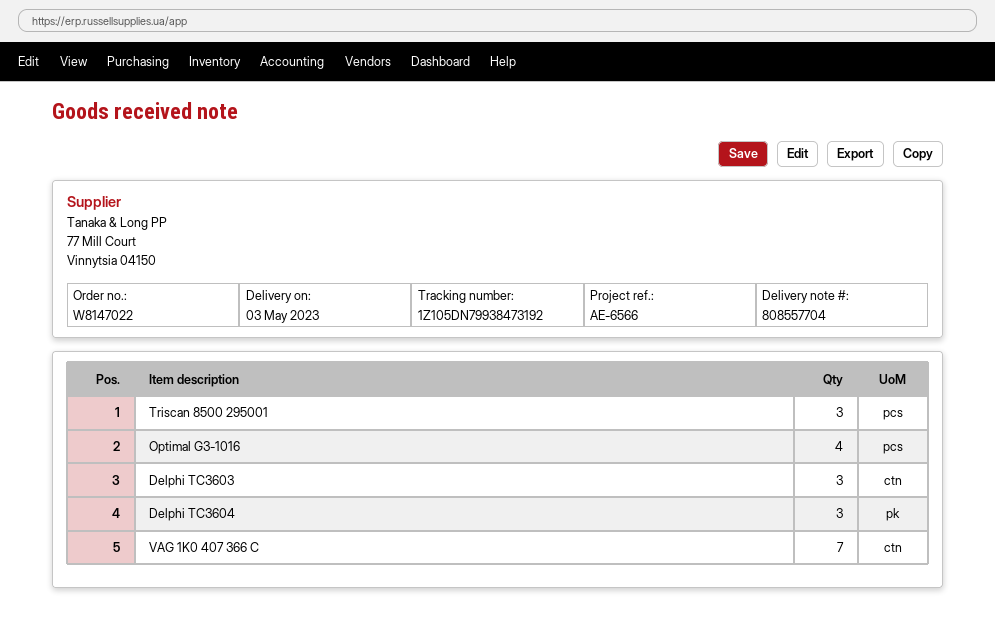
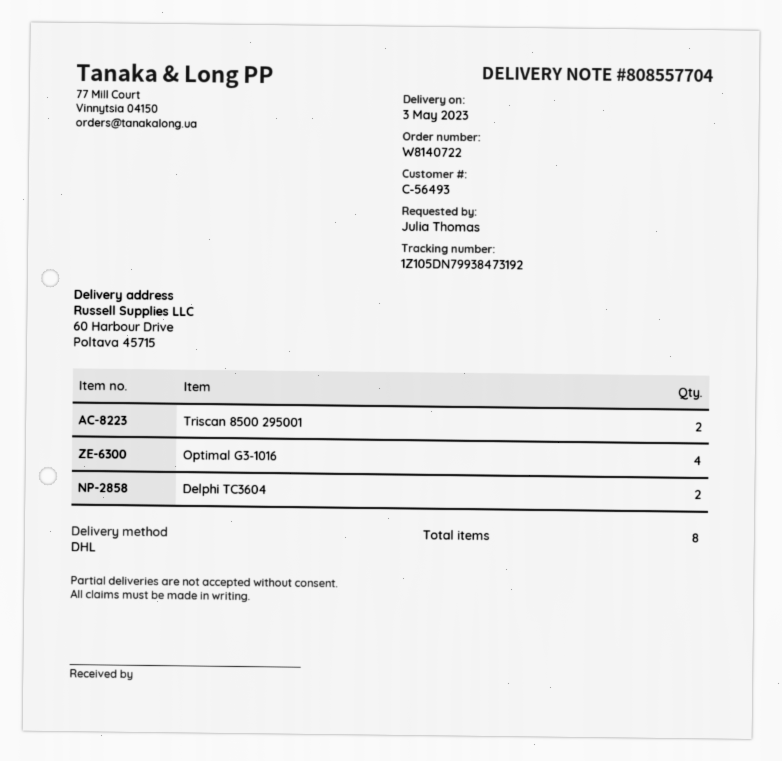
order number: W8147022 -> W8140722
Triscan 8500 295001: 3 -> 2
Delphi TC3603: 3 -> none
Delphi TC3604: 3 -> 2
VAG 1K0 407 366 C: 7 -> none

